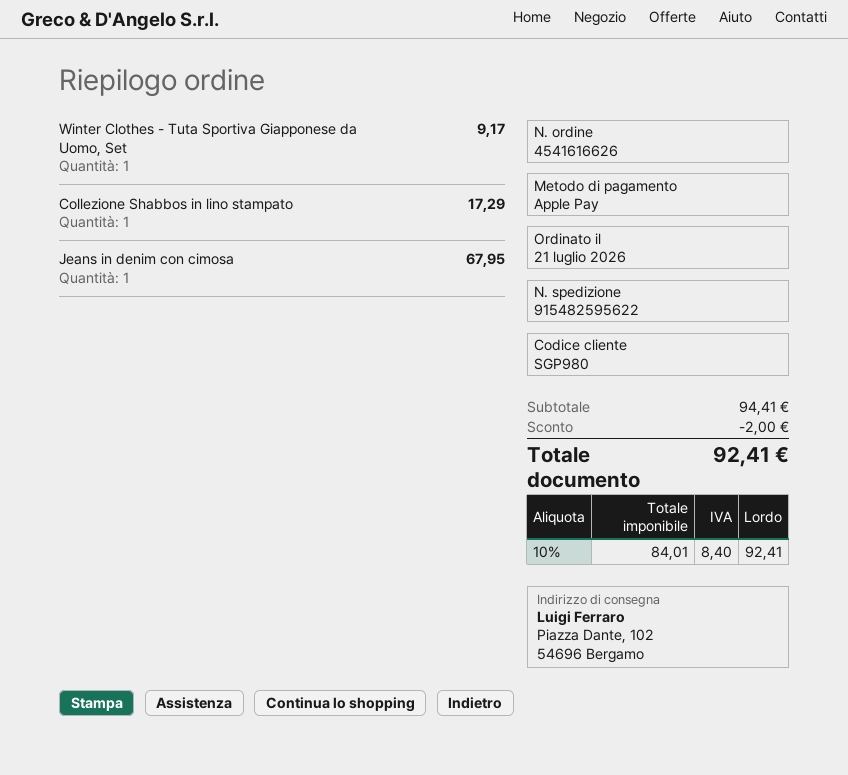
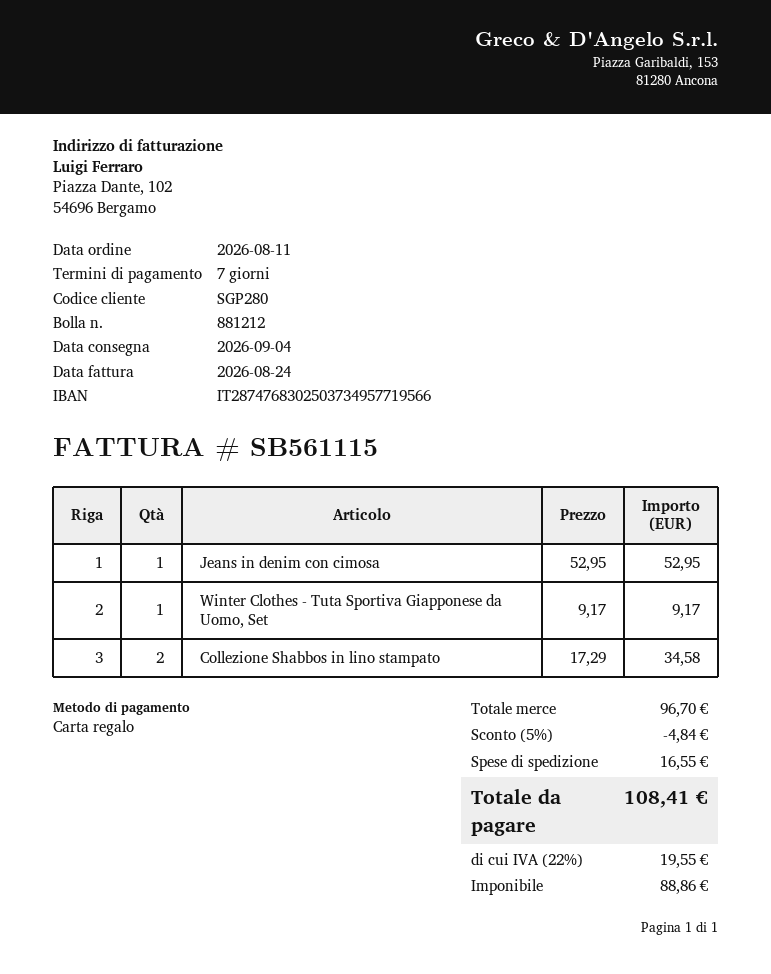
order date: 2026-07-21 -> 2026-08-11
customer number: SGP980 -> SGP280
payment method: Apple Pay -> gift card
Collezione Shabbos in lino stampato: 1 for 17.29 -> 2 for 34.58
Jeans in denim con cimosa: 1 for 67.95 -> 1 for 52.95
subtotal: 94.41 -> 96.70
discount: 2.00 -> 4.84
shipping: none -> 16.55
net: 84.01 -> 88.86
tax: 10% = 8.40 -> 22% = 19.55
total: 92.41 -> 108.41

